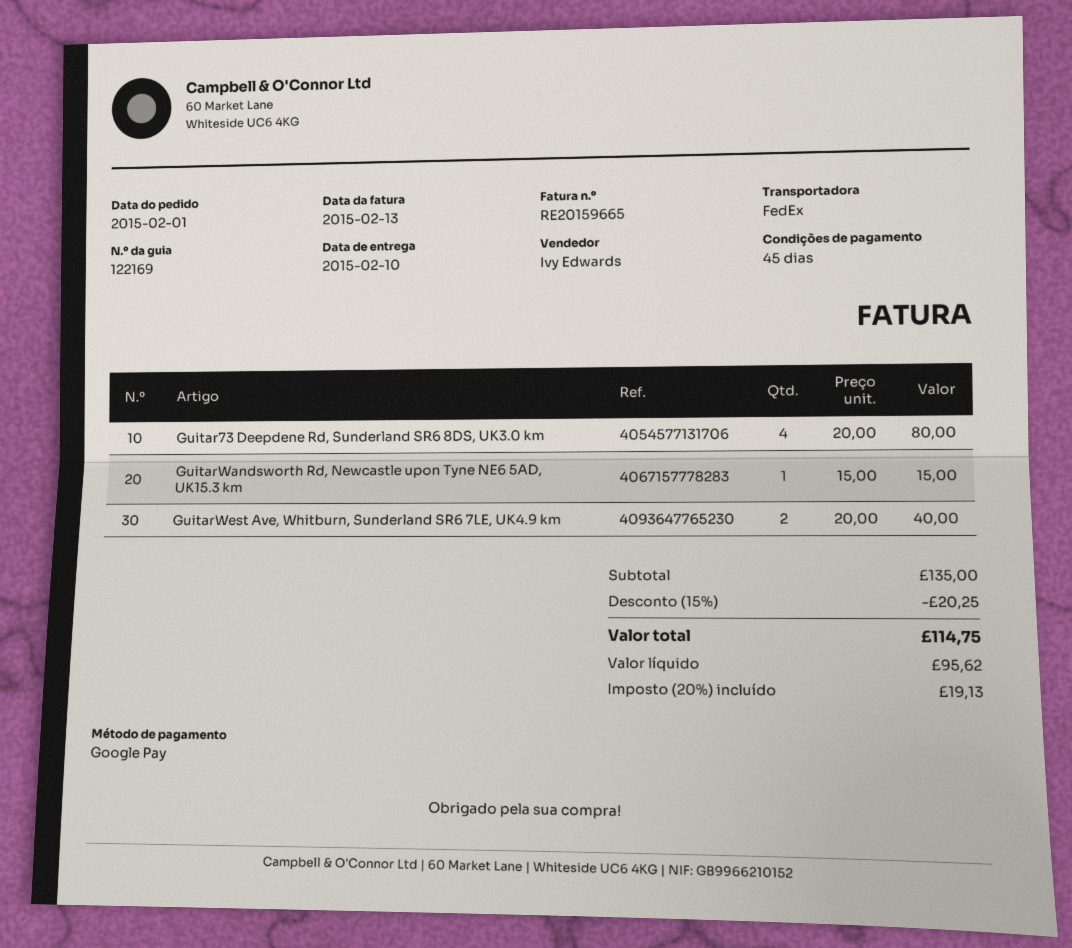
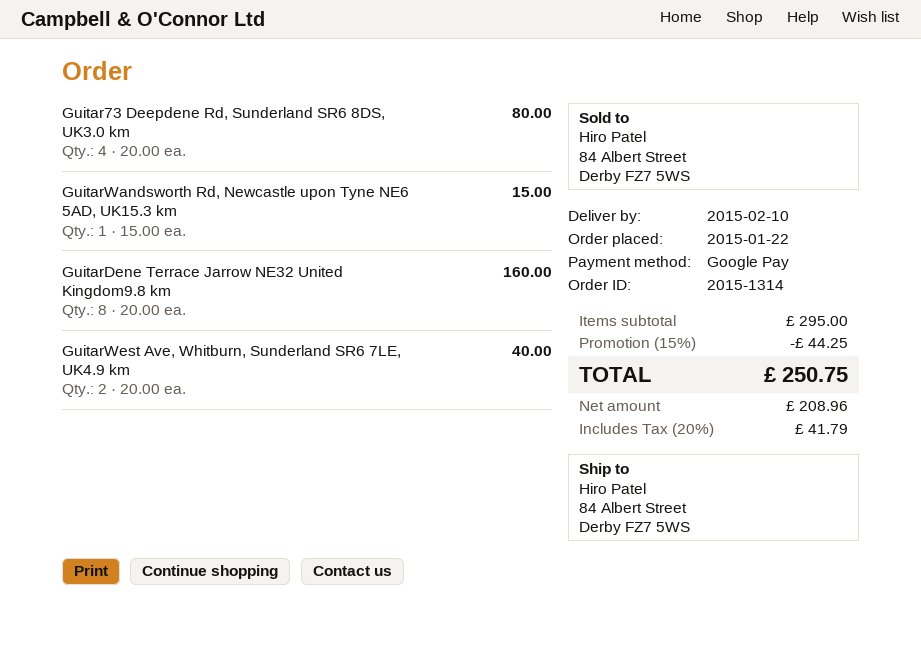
order date: 2015-02-01 -> 2015-01-22
GuitarDene Terrace Jarrow NE32 United Kingdom9.8 km: none -> 8 x 20.00 = 160.00
subtotal: 135.00 -> 295.00
discount: 15% = 20.25 -> 15% = 44.25
net: 95.62 -> 208.96
tax: 20% = 19.13 -> 20% = 41.79
total: 114.75 -> 250.75

